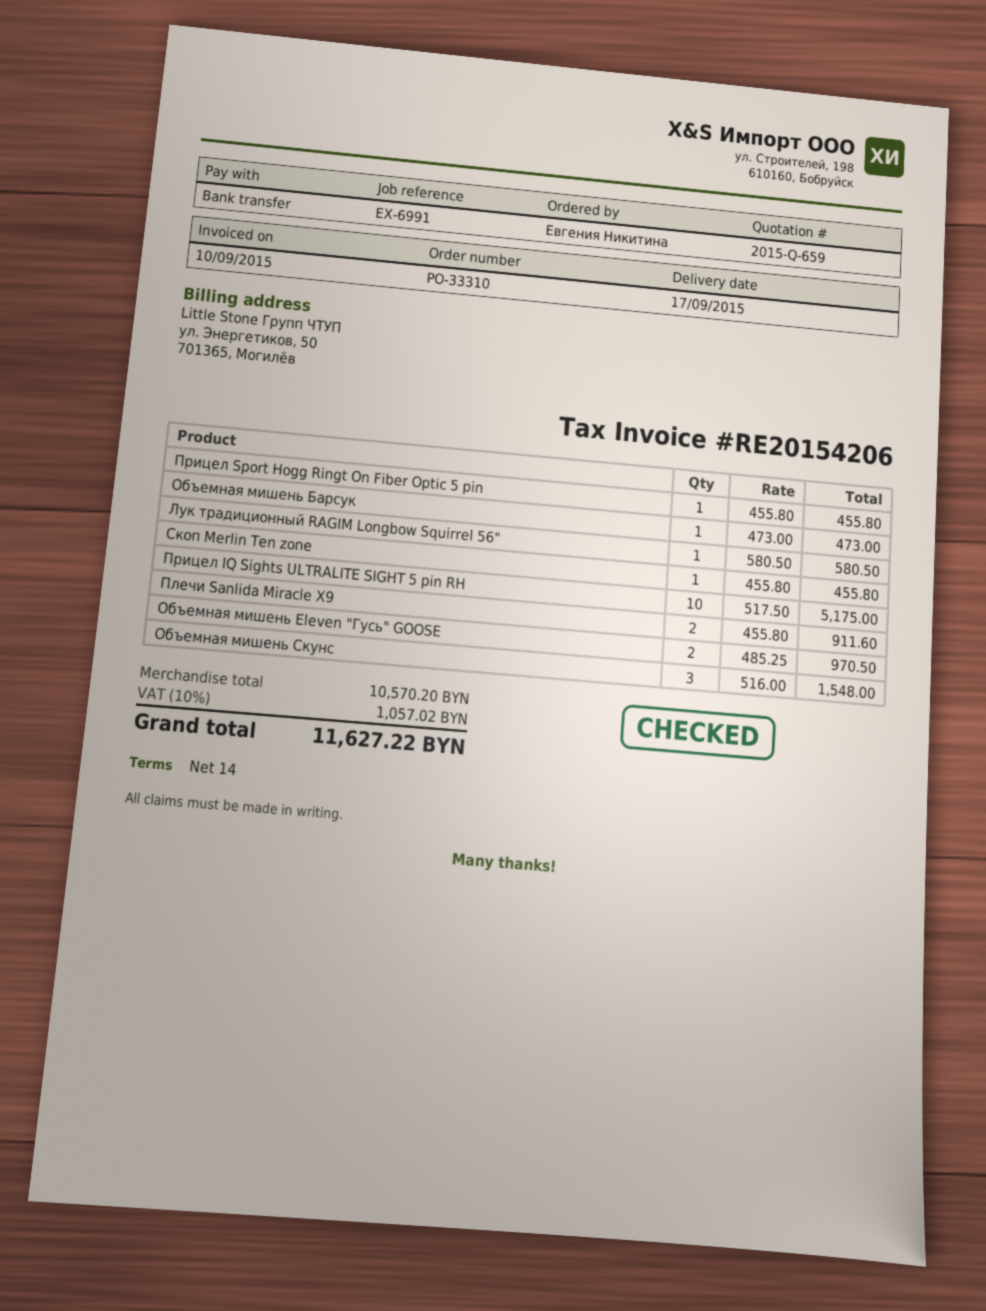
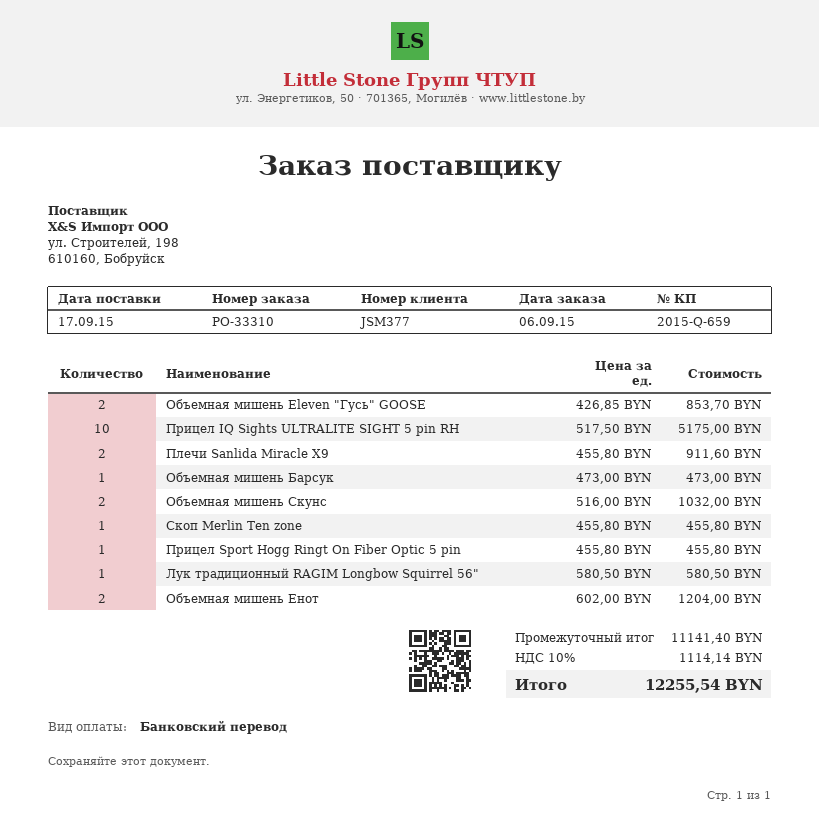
Объемная мишень Eleven "Гусь" GOOSE: 2 x 485.25 = 970.50 -> 2 x 426.85 = 853.70
Объемная мишень Скунс: 3 x 516.00 = 1548.00 -> 2 x 516.00 = 1032.00
Объемная мишень Енот: none -> 2 x 602.00 = 1204.00
subtotal: 10570.20 -> 11141.40
tax: 10% = 1057.02 -> 10% = 1114.14
total: 11627.22 -> 12255.54

